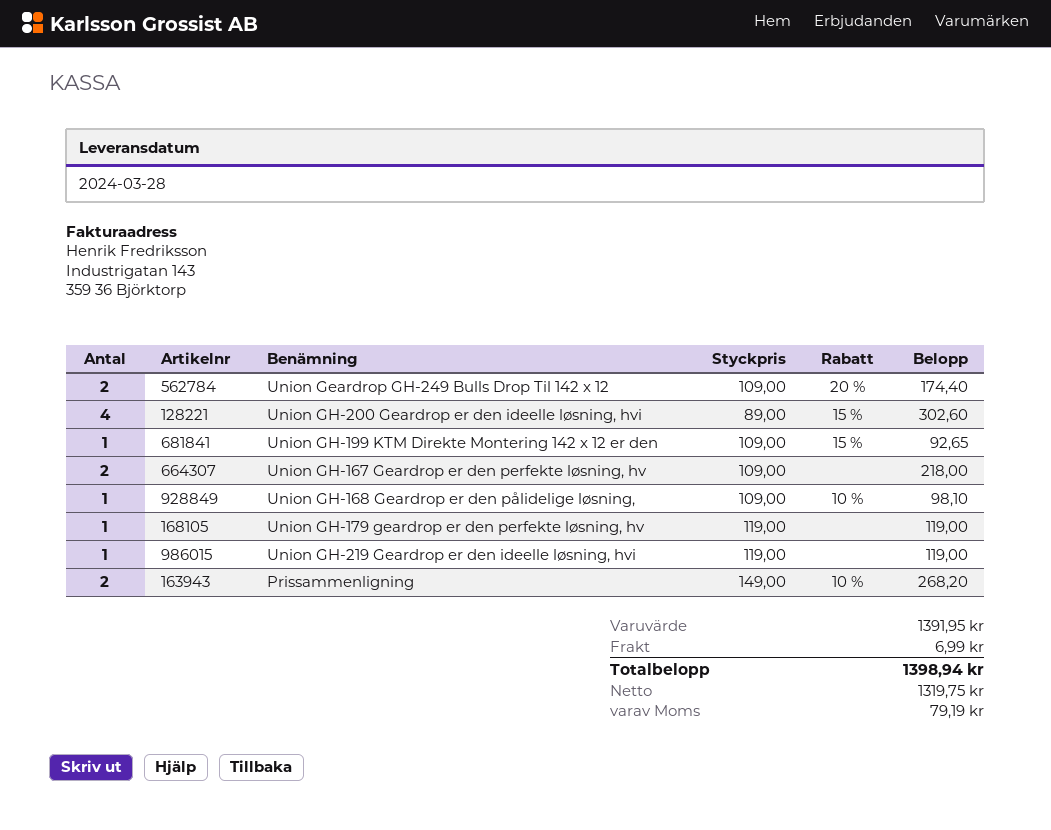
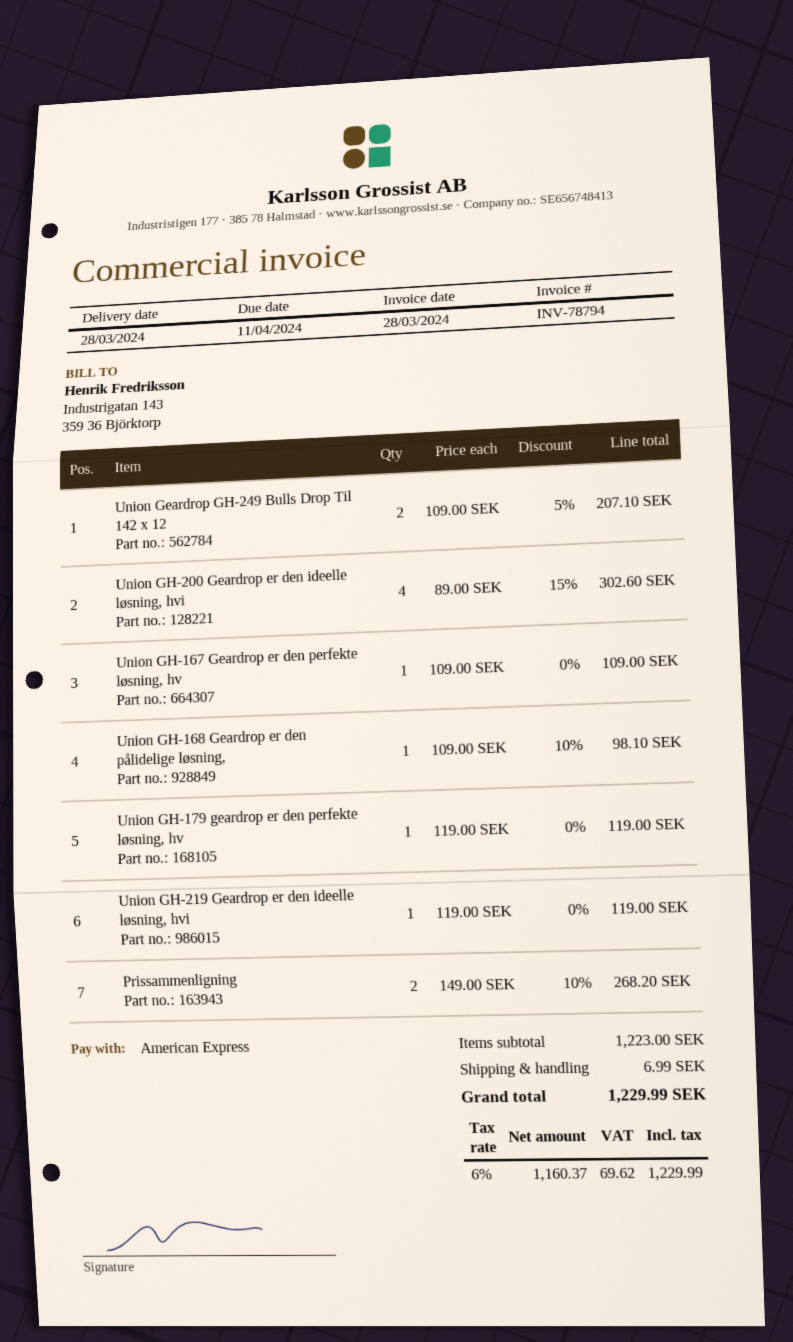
Union Geardrop GH-249 Bulls Drop Til 142 x 12: 2 x 109.00 - 20% = 174.40 -> 2 x 109.00 - 5% = 207.10
Union GH-199 KTM Direkte Montering 142 x 12 er den: 1 x 109.00 - 15% = 92.65 -> none
Union GH-167 Geardrop er den perfekte løsning, hv: 2 x 109.00 = 218.00 -> 1 x 109.00 = 109.00
subtotal: 1391.95 -> 1223.00
net: 1319.75 -> 1160.37
tax: 79.19 -> 69.62
total: 1398.94 -> 1229.99

